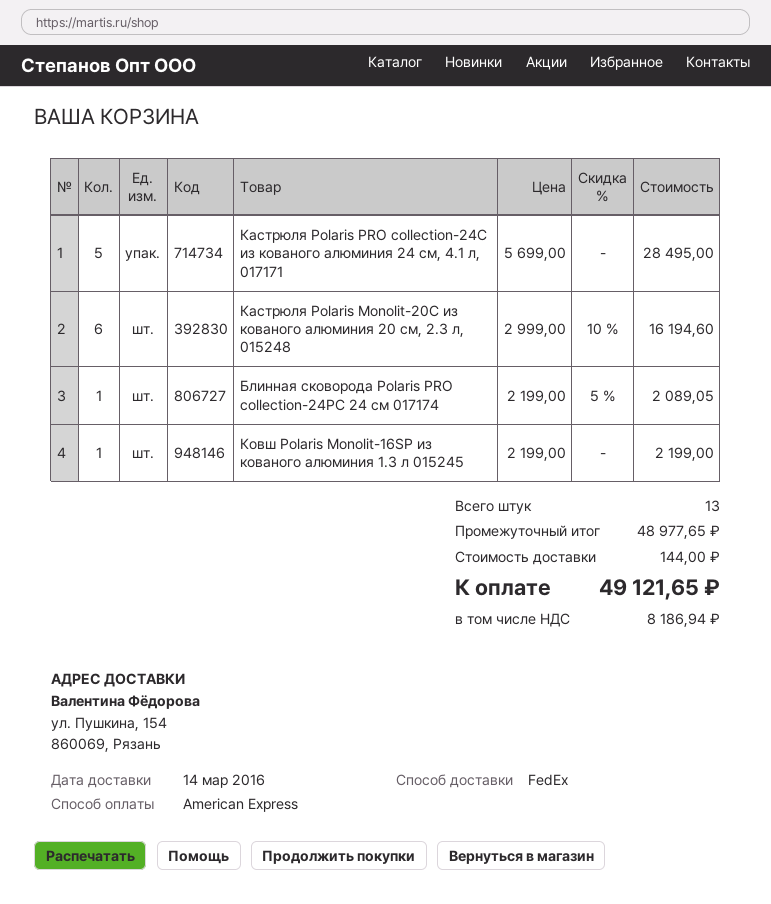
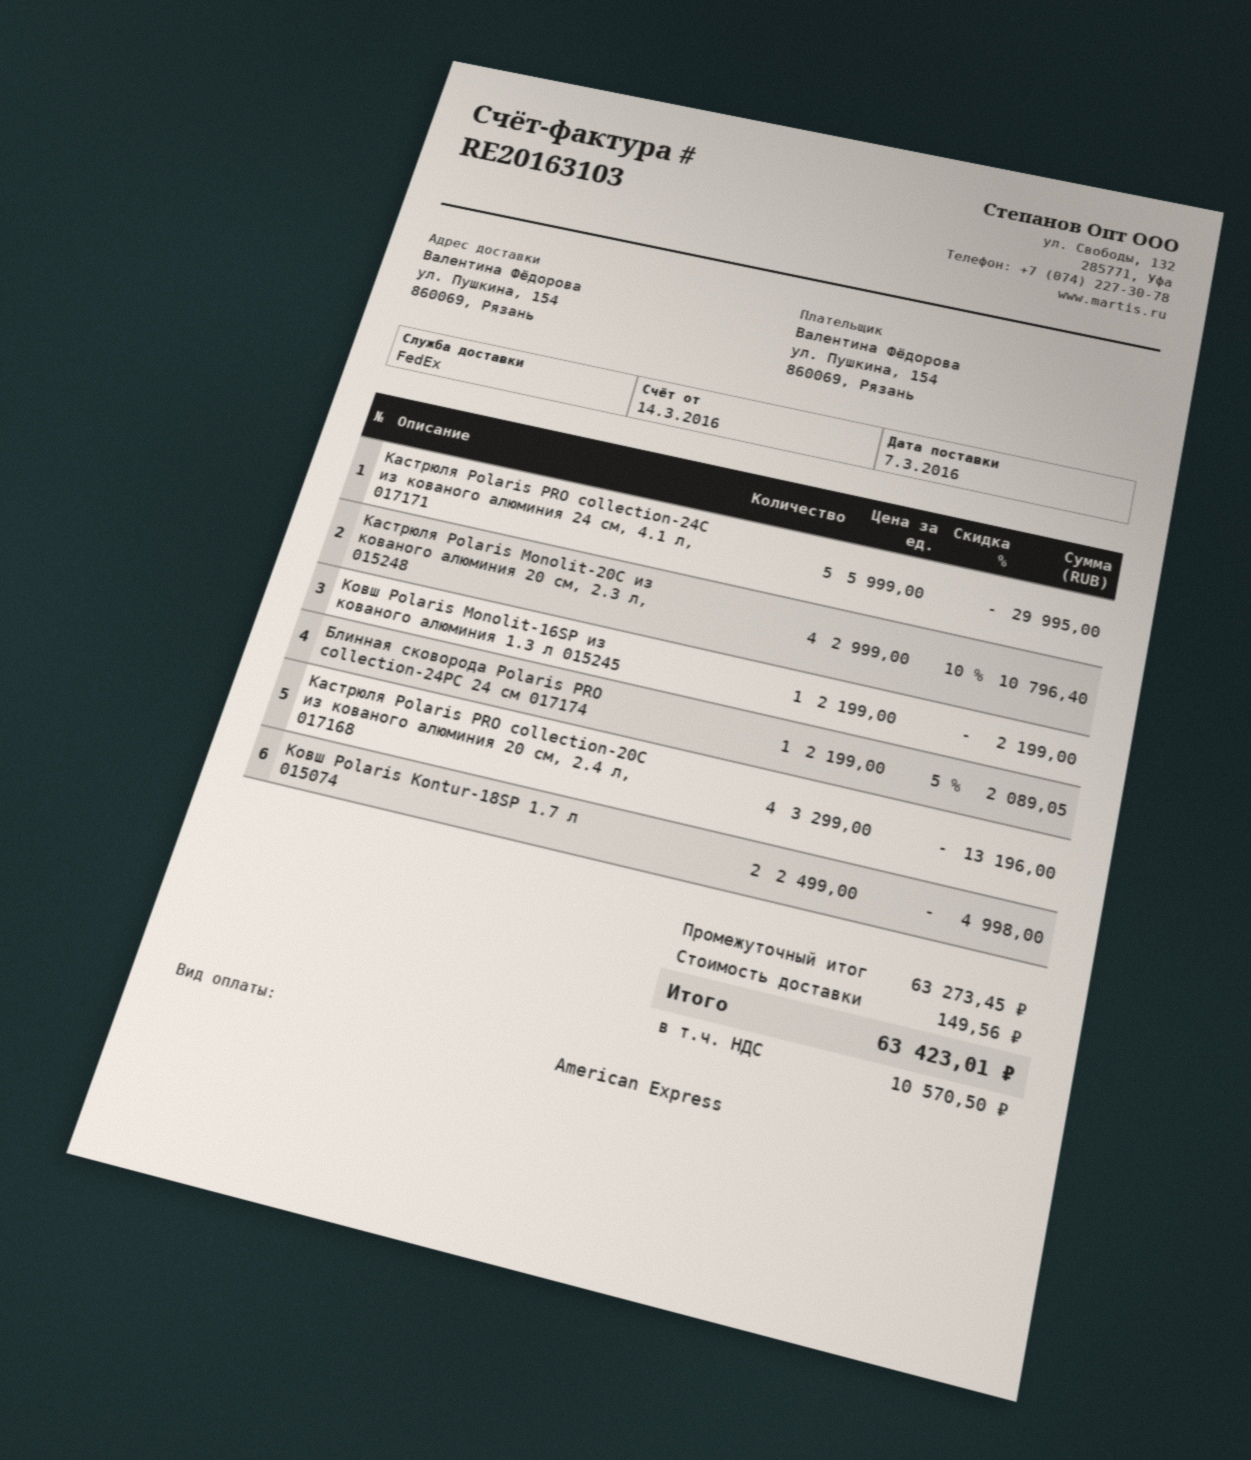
delivery date: 2016-03-14 -> 2016-03-07
Кастрюля Polaris PRO collection-24C из кованого алюминия 24 см, 4.1 л, 017171: 5 x 5699.00 = 28495.00 -> 5 x 5999.00 = 29995.00
Кастрюля Polaris Monolit-20C из кованого алюминия 20 см, 2.3 л, 015248: 6 x 2999.00 - 10% = 16194.60 -> 4 x 2999.00 - 10% = 10796.40
Кастрюля Polaris PRO collection-20C из кованого алюминия 20 см, 2.4 л, 017168: none -> 4 x 3299.00 = 13196.00
Ковш Polaris Kontur-18SP 1.7 л 015074: none -> 2 x 2499.00 = 4998.00
subtotal: 48977.65 -> 63273.45
shipping: 144.00 -> 149.56
tax: 8186.94 -> 10570.50
total: 49121.65 -> 63423.01

